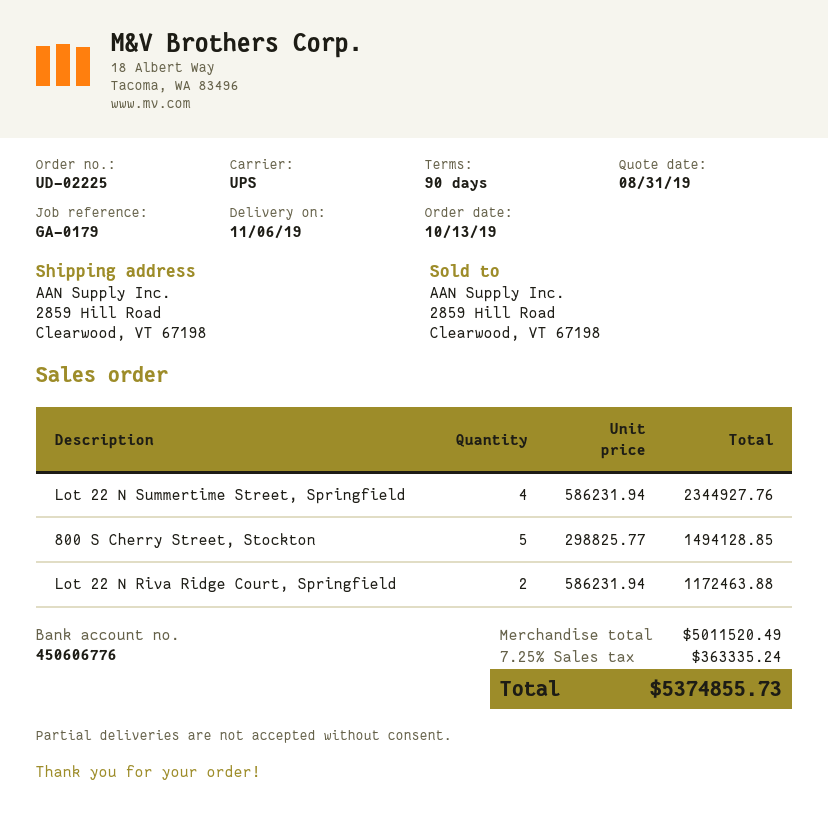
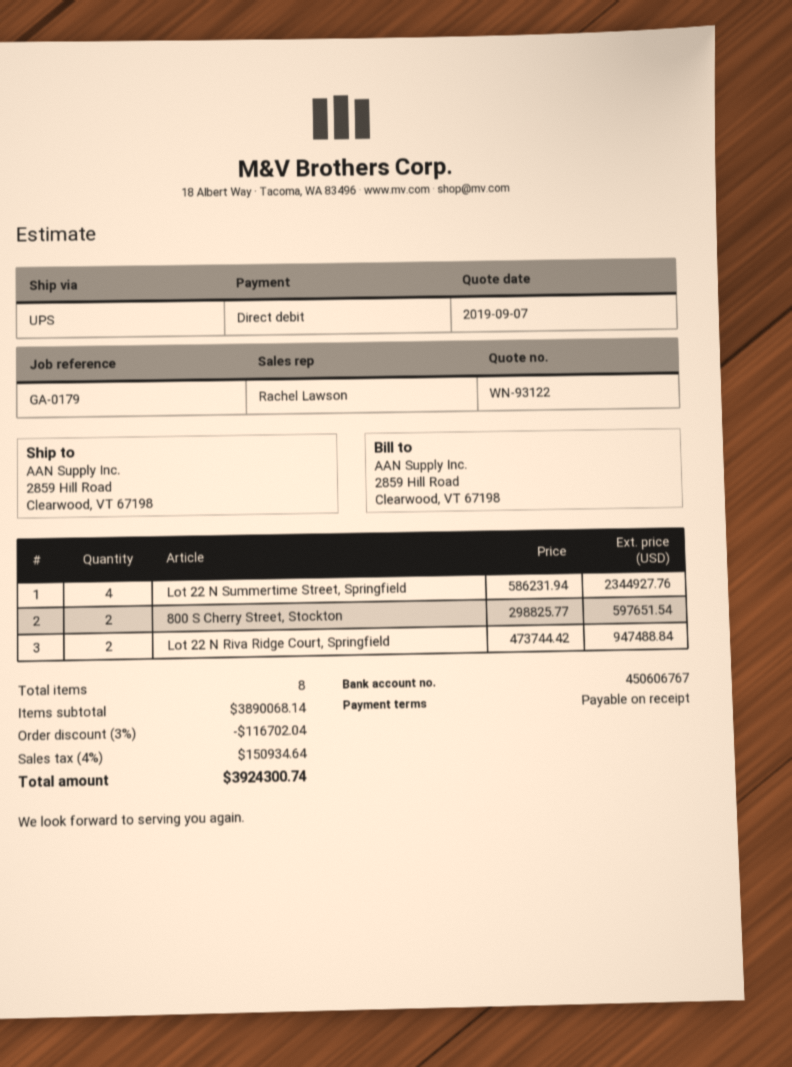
quote date: 2019-08-31 -> 2019-09-07
payment terms: 90 days -> on receipt
bank account: 450606776 -> 450606767
800 S Cherry Street, Stockton: 5 x 298825.77 = 1494128.85 -> 2 x 298825.77 = 597651.54
Lot 22 N Riva Ridge Court, Springfield: 2 x 586231.94 = 1172463.88 -> 2 x 473744.42 = 947488.84
subtotal: 5011520.49 -> 3890068.14
discount: none -> 3% = 116702.04
tax: 7.25% = 363335.24 -> 4% = 150934.64
total: 5374855.73 -> 3924300.74

